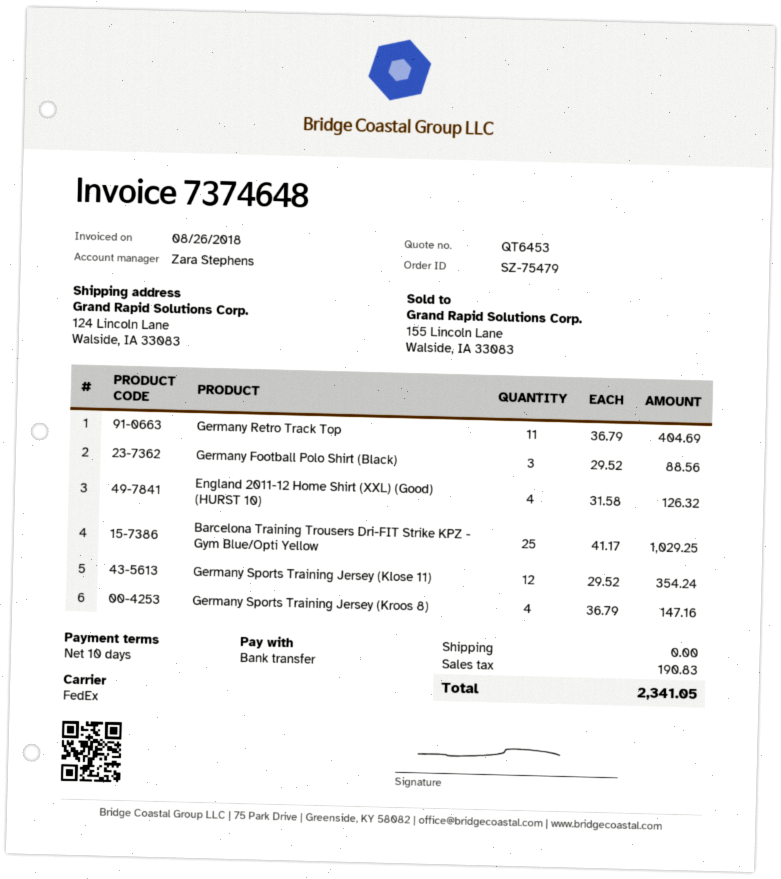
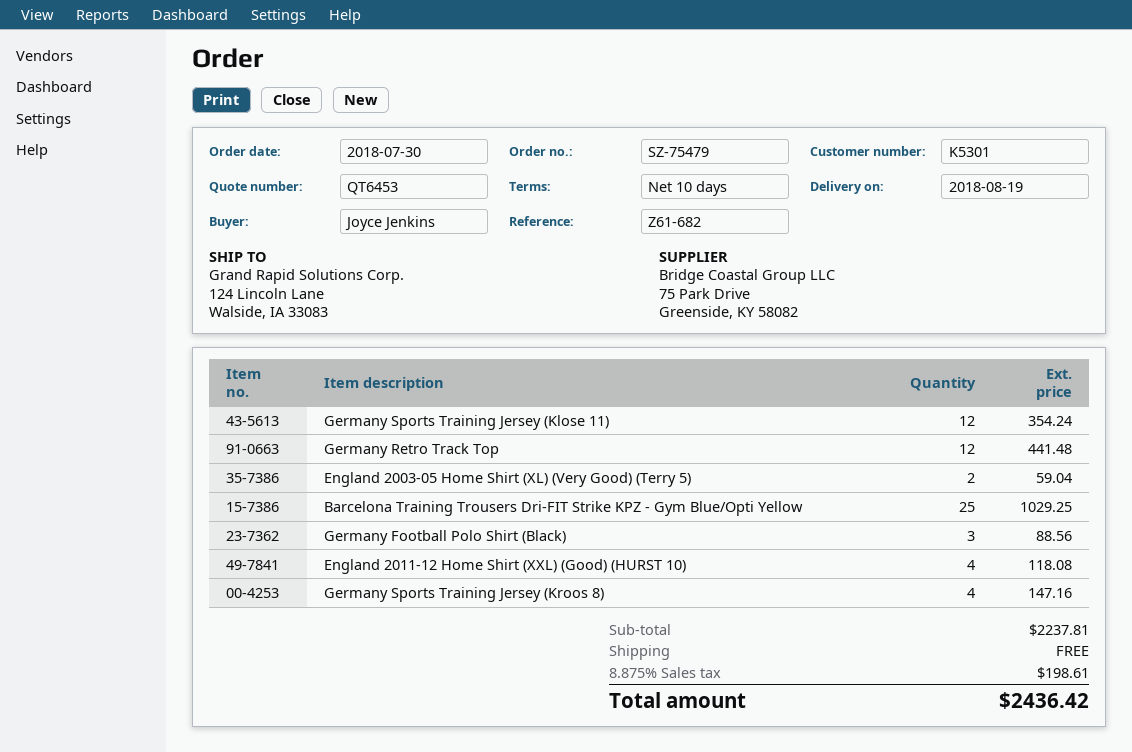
Germany Retro Track Top: 11 for 404.69 -> 12 for 441.48
England 2011-12 Home Shirt (XXL) (Good) (HURST 10): 4 for 126.32 -> 4 for 118.08
England 2003-05 Home Shirt (XL) (Very Good) (Terry 5): none -> 2 for 59.04
tax: 190.83 -> 198.61
total: 2341.05 -> 2436.42

